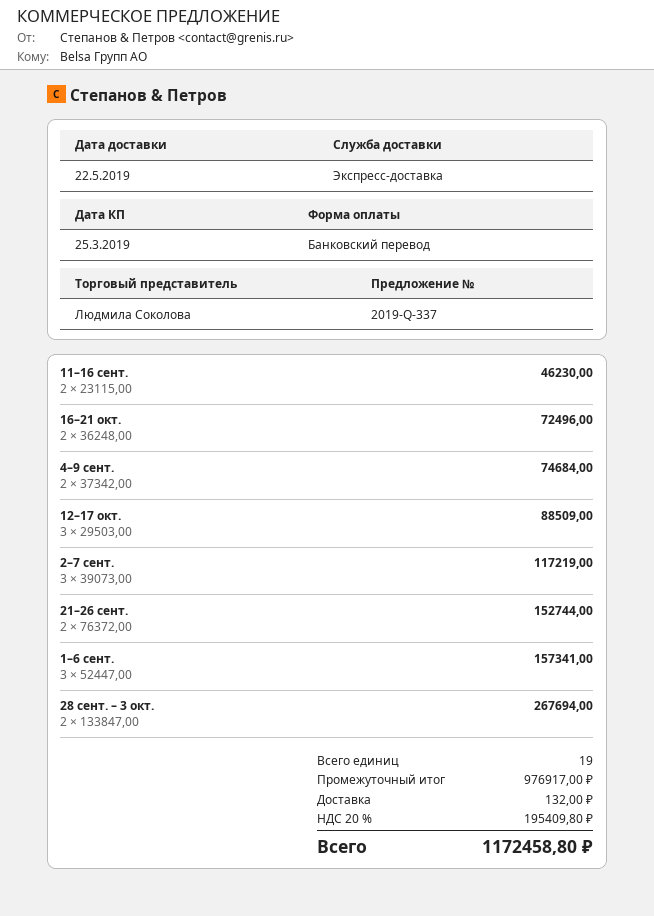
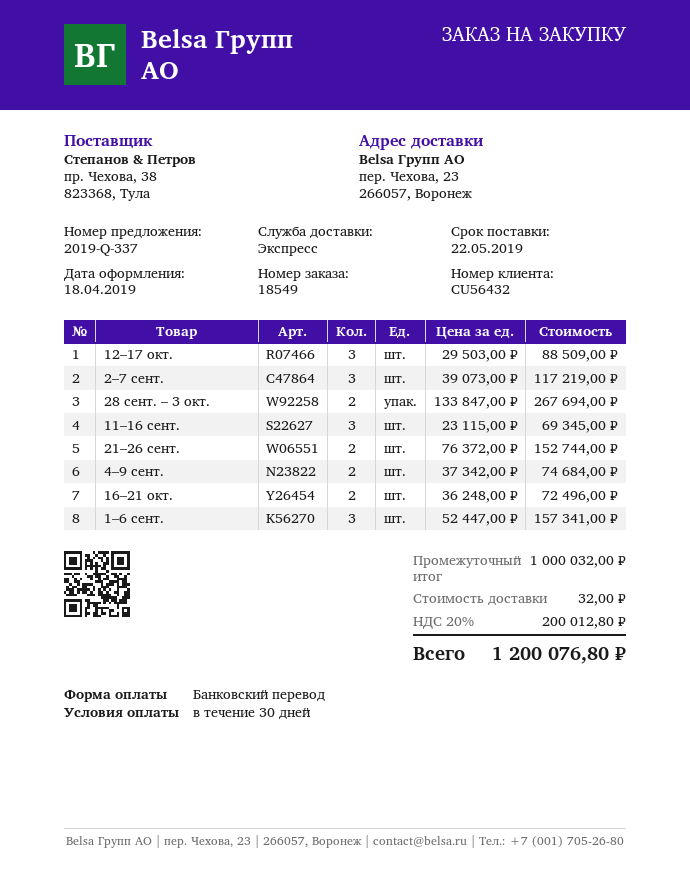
11–16 сент.: 2 x 23115.00 = 46230.00 -> 3 x 23115.00 = 69345.00
subtotal: 976917.00 -> 1000032.00
shipping: 132.00 -> 32.00
tax: 20% = 195409.80 -> 20% = 200012.80
total: 1172458.80 -> 1200076.80

